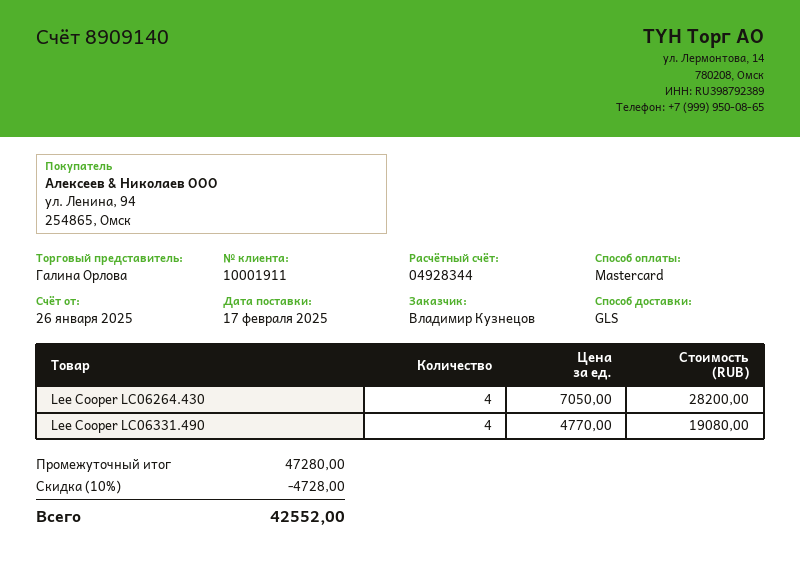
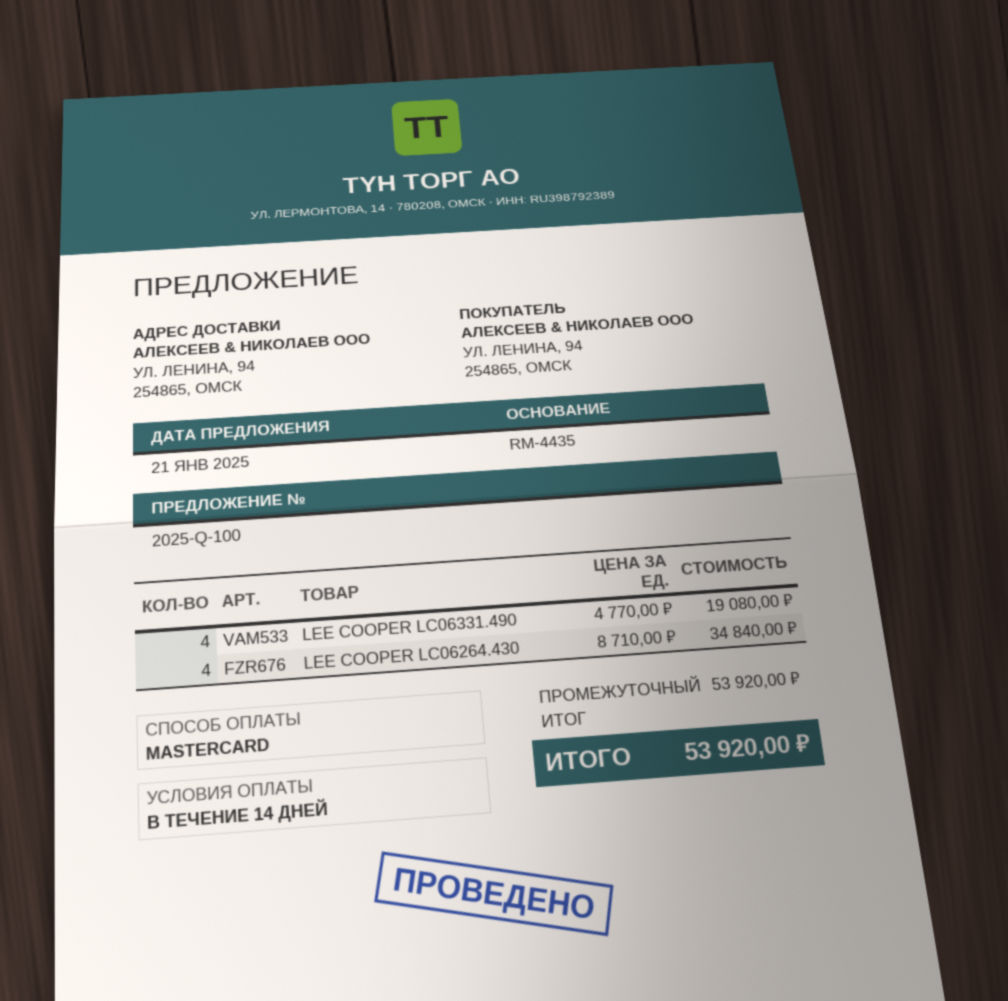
Lee Cooper LC06264.430: 4 x 7050.00 = 28200.00 -> 4 x 8710.00 = 34840.00
subtotal: 47280.00 -> 53920.00
discount: 10% = 4728.00 -> none
total: 42552.00 -> 53920.00

